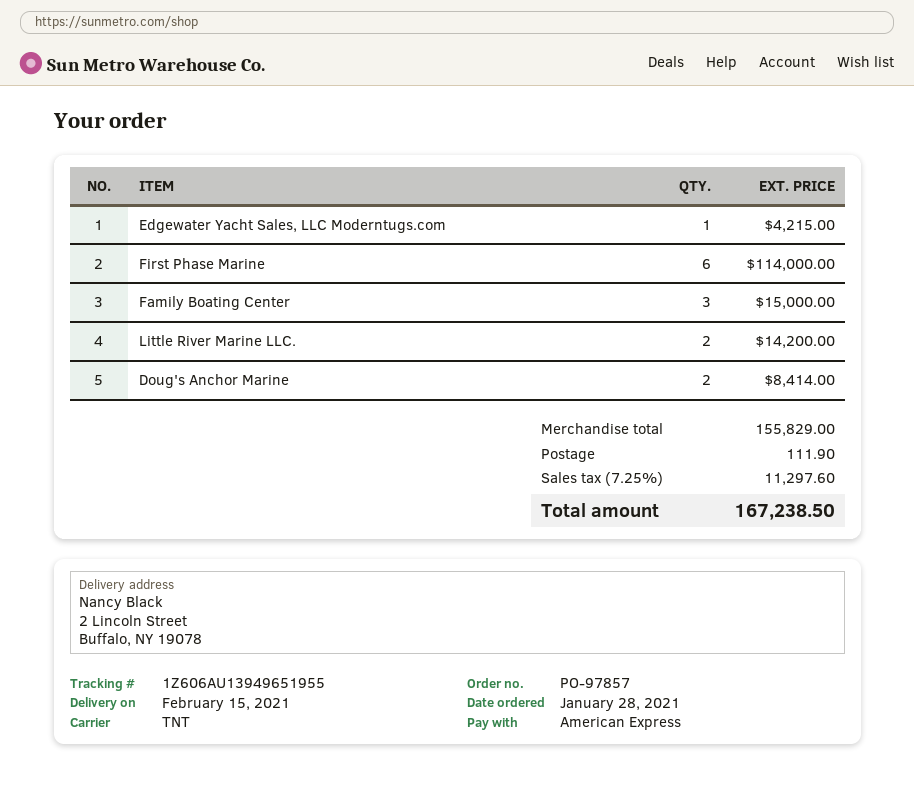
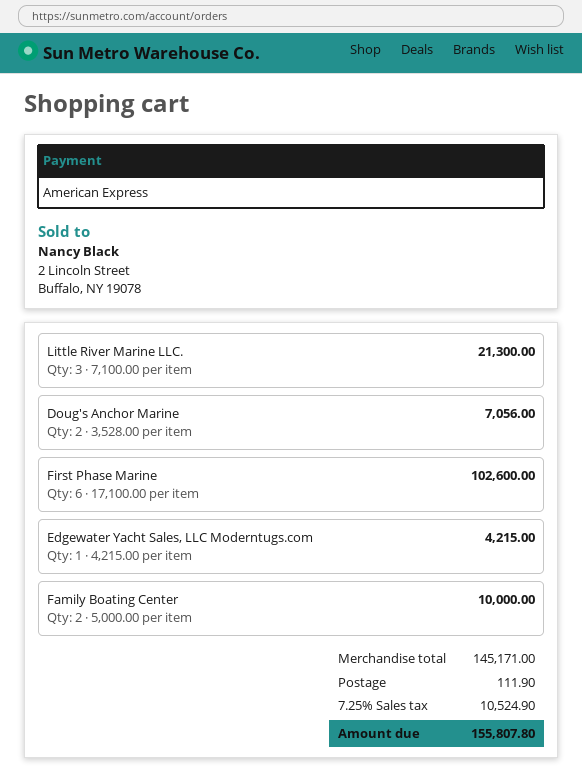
First Phase Marine: 6 for 114000.00 -> 6 for 102600.00
Family Boating Center: 3 for 15000.00 -> 2 for 10000.00
Little River Marine LLC.: 2 for 14200.00 -> 3 for 21300.00
Doug's Anchor Marine: 2 for 8414.00 -> 2 for 7056.00
subtotal: 155829.00 -> 145171.00
tax: 7.25% = 11297.60 -> 7.25% = 10524.90
total: 167238.50 -> 155807.80

